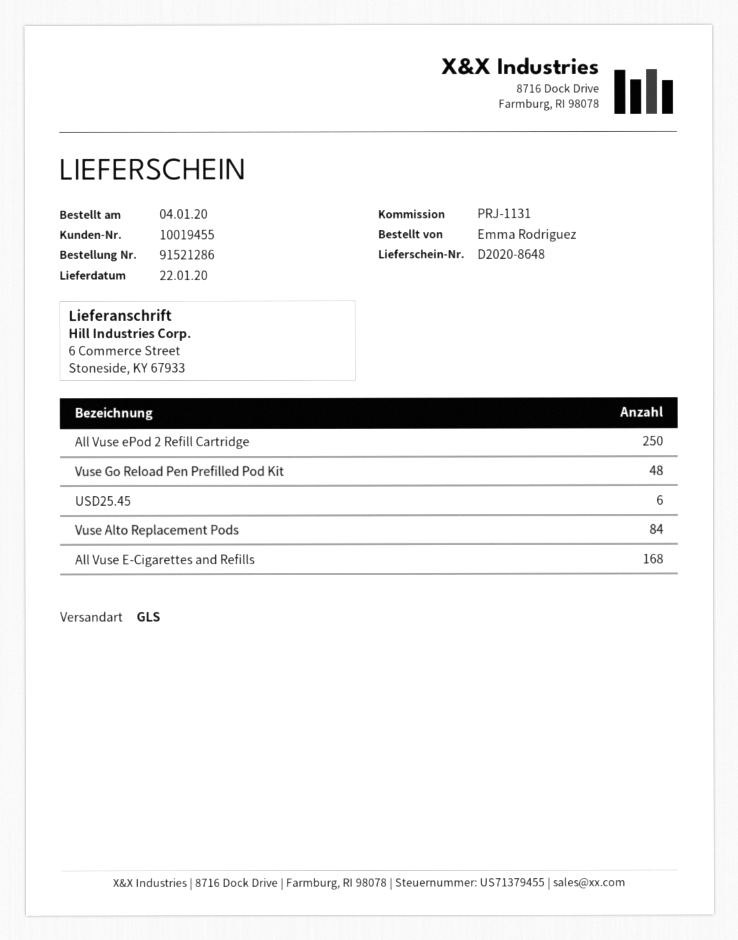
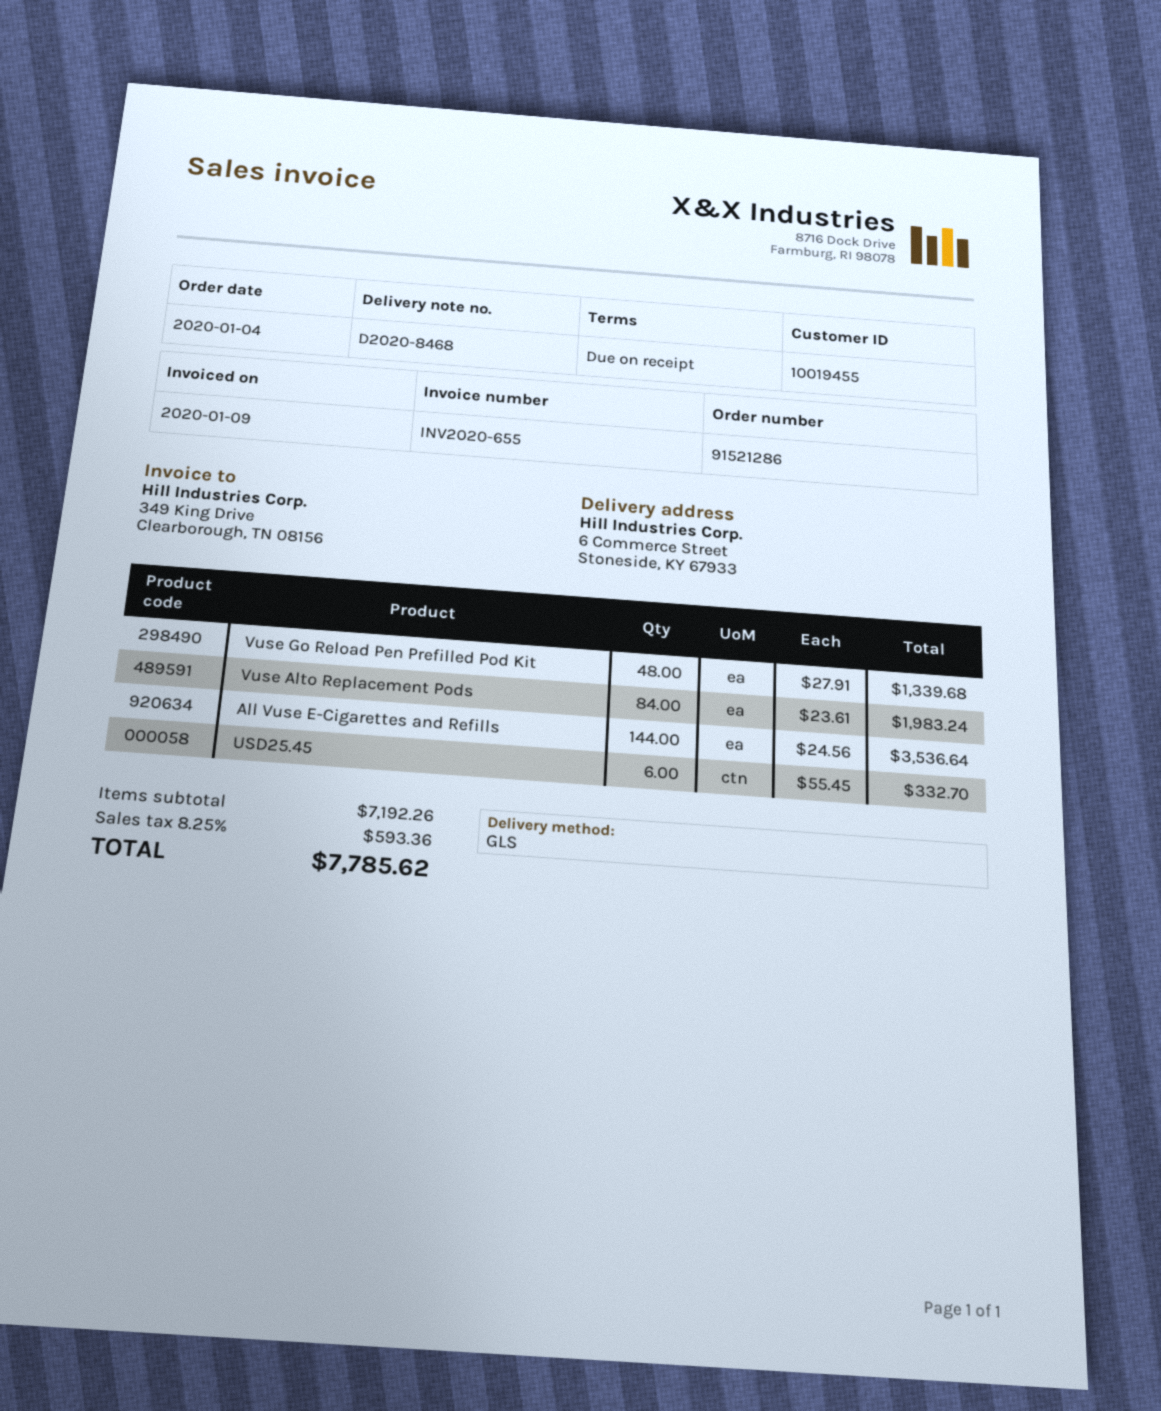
delivery note number: D2020-8648 -> D2020-8468
All Vuse ePod 2 Refill Cartridge: 250 -> none
All Vuse E-Cigarettes and Refills: 168 -> 144

